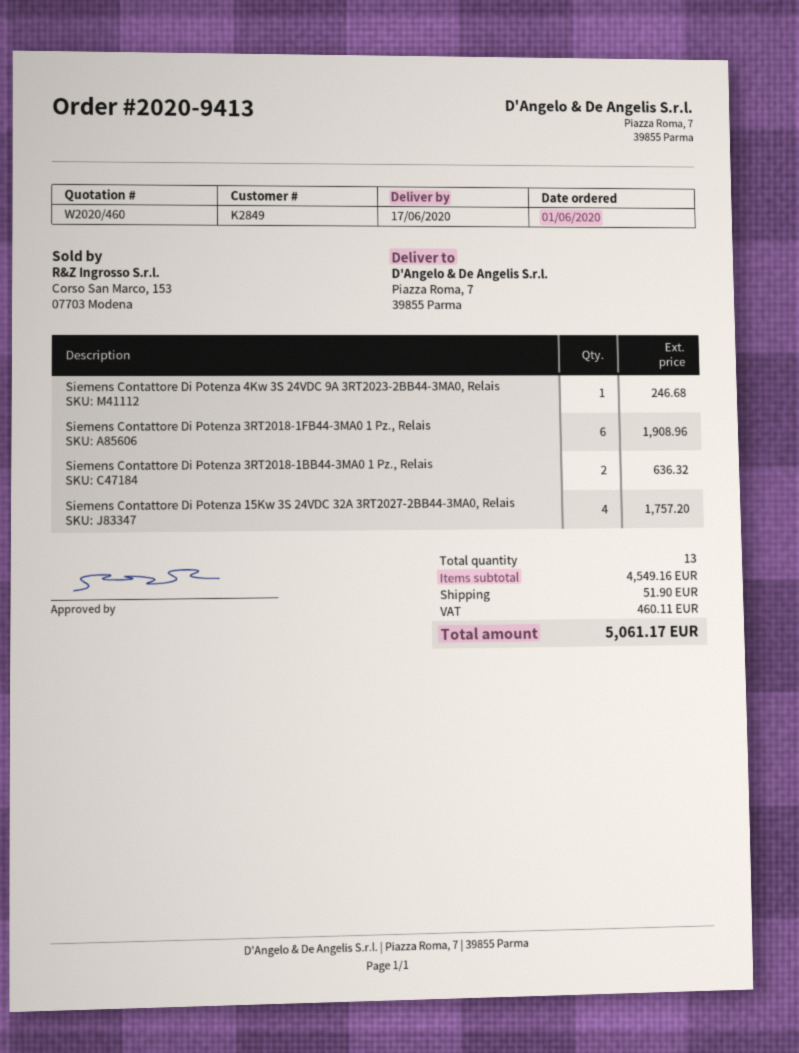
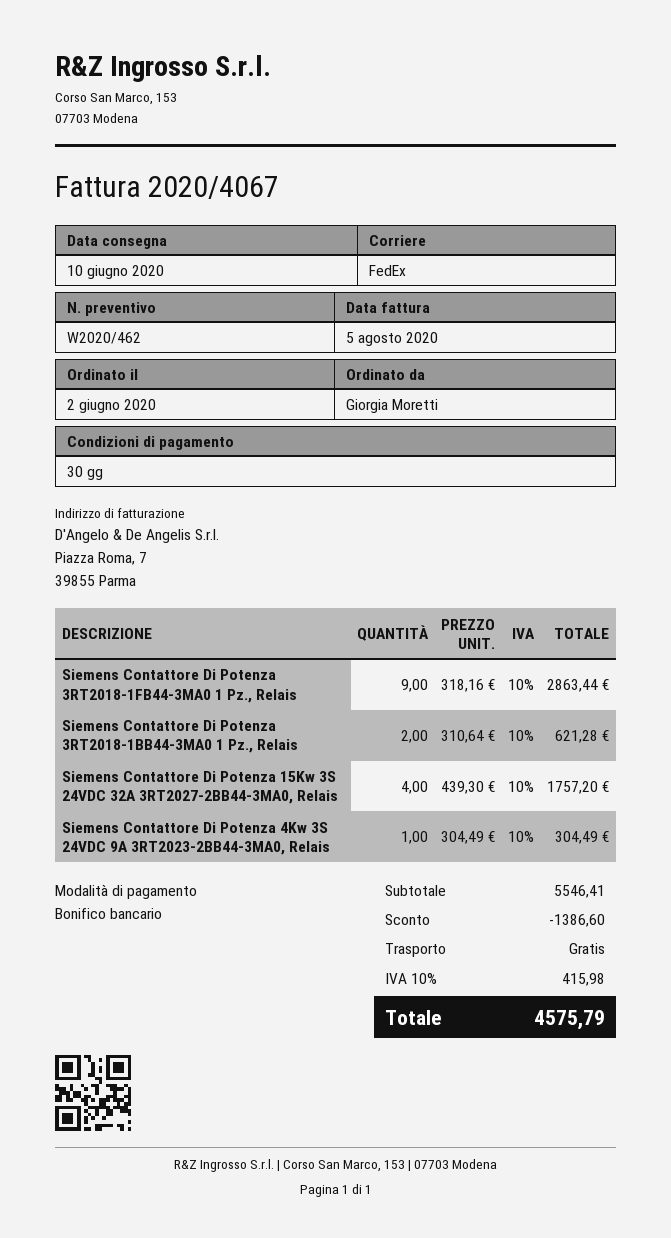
quote number: W2020/460 -> W2020/462
order date: 2020-06-01 -> 2020-06-02
delivery date: 2020-06-17 -> 2020-06-10
Siemens Contattore Di Potenza 4Kw 3S 24VDC 9A 3RT2023-2BB44-3MA0, Relais: 1 for 246.68 -> 1 for 304.49
Siemens Contattore Di Potenza 3RT2018-1FB44-3MA0 1 Pz., Relais: 6 for 1908.96 -> 9 for 2863.44
Siemens Contattore Di Potenza 3RT2018-1BB44-3MA0 1 Pz., Relais: 2 for 636.32 -> 2 for 621.28
subtotal: 4549.16 -> 5546.41
discount: none -> 1386.60
shipping: 51.90 -> 0.00
tax: 460.11 -> 415.98
total: 5061.17 -> 4575.79

